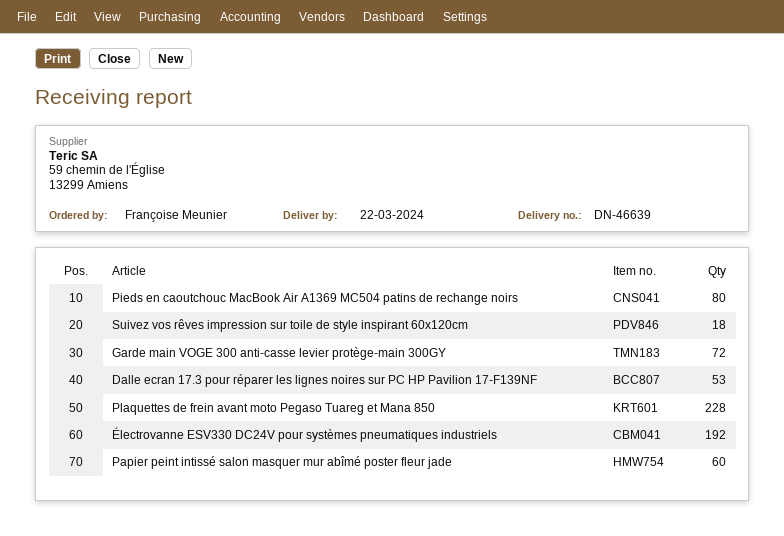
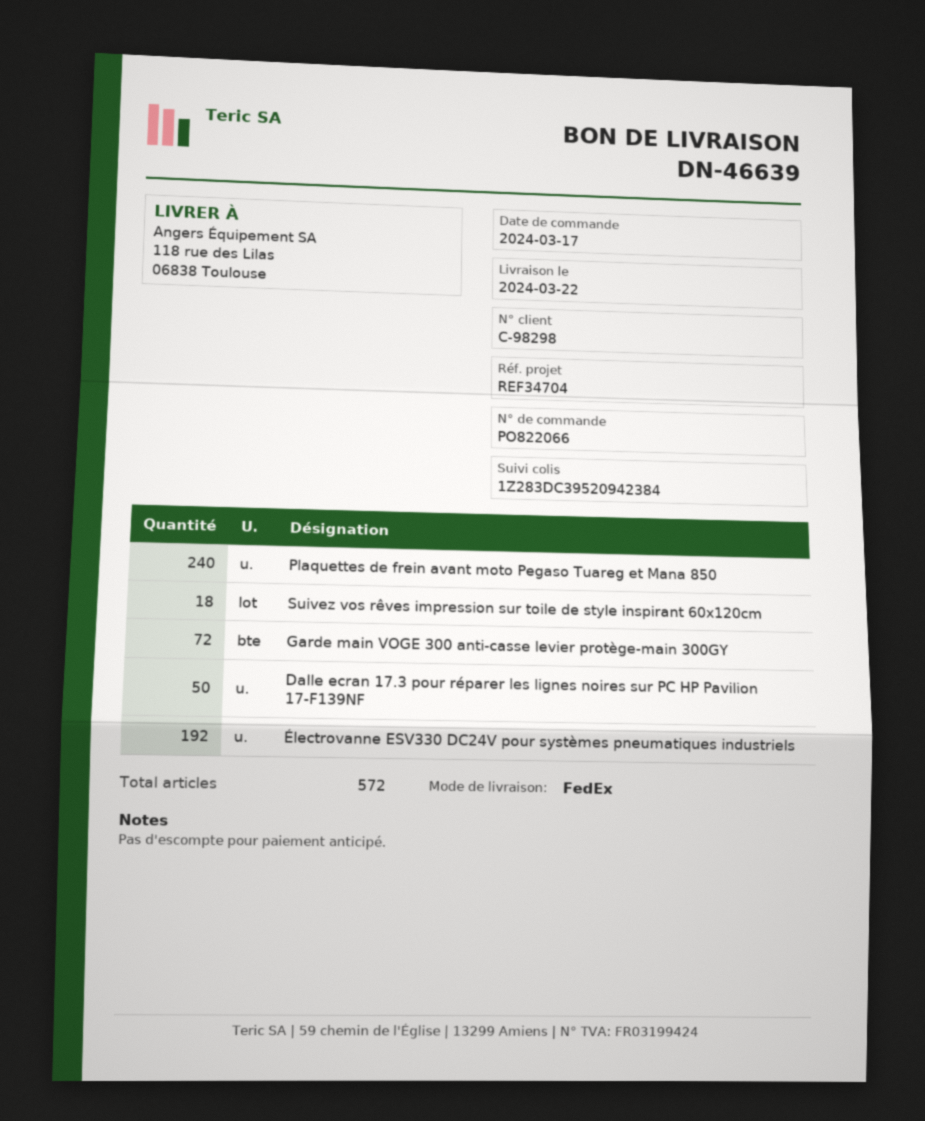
Pieds en caoutchouc MacBook Air A1369 MC504 patins de rechange noirs: 80 -> none
Dalle ecran 17.3 pour réparer les lignes noires sur PC HP Pavilion 17-F139NF: 53 -> 50
Plaquettes de frein avant moto Pegaso Tuareg et Mana 850: 228 -> 240
Papier peint intissé salon masquer mur abîmé poster fleur jade: 60 -> none

